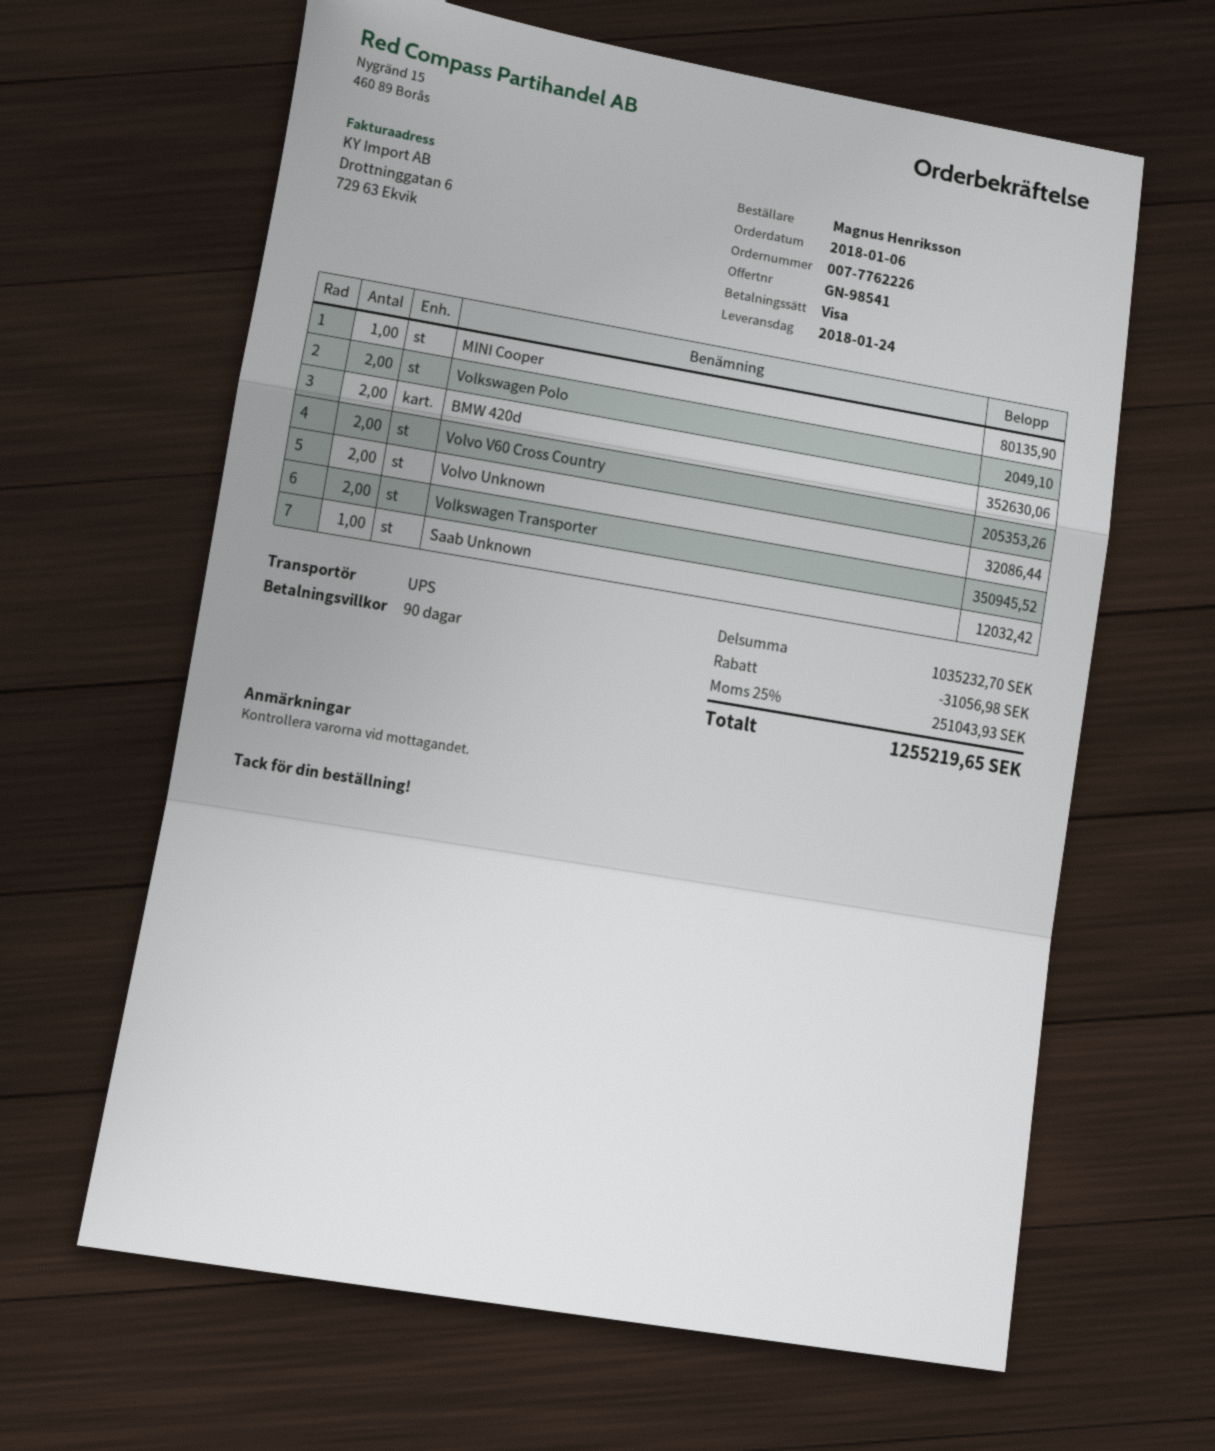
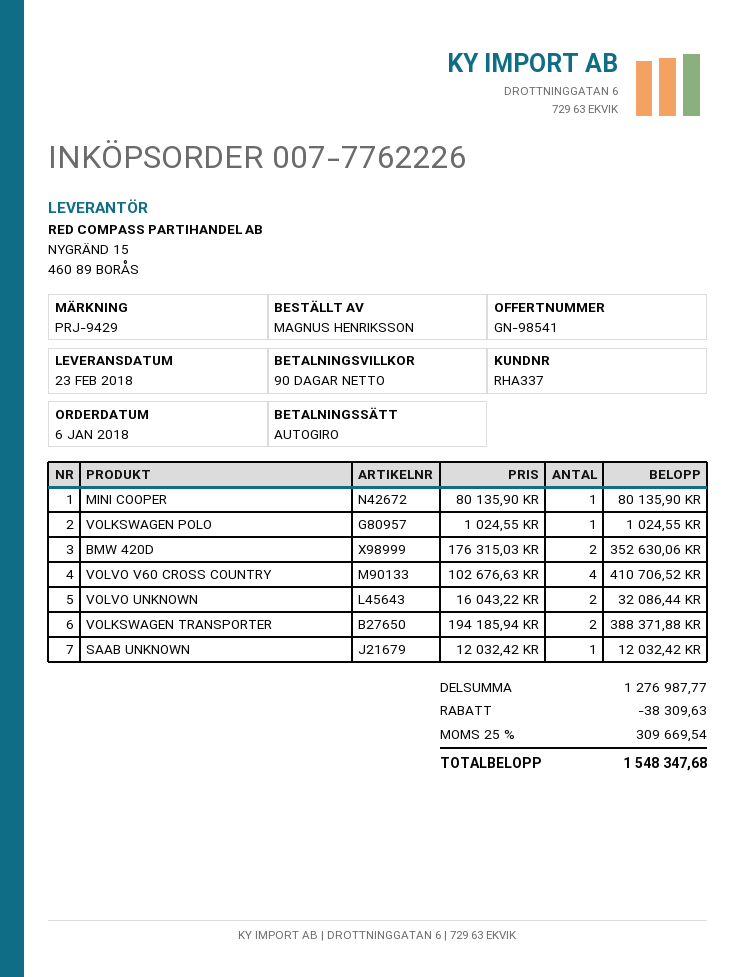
delivery date: 2018-01-24 -> 2018-02-23
payment method: Visa -> direct debit
Volkswagen Polo: 2 for 2049.10 -> 1 for 1024.55
Volvo V60 Cross Country: 2 for 205353.26 -> 4 for 410706.52
Volkswagen Transporter: 2 for 350945.52 -> 2 for 388371.88
subtotal: 1035232.70 -> 1276987.77
discount: 31056.98 -> 38309.63
tax: 25% = 251043.93 -> 25% = 309669.54
total: 1255219.65 -> 1548347.68

